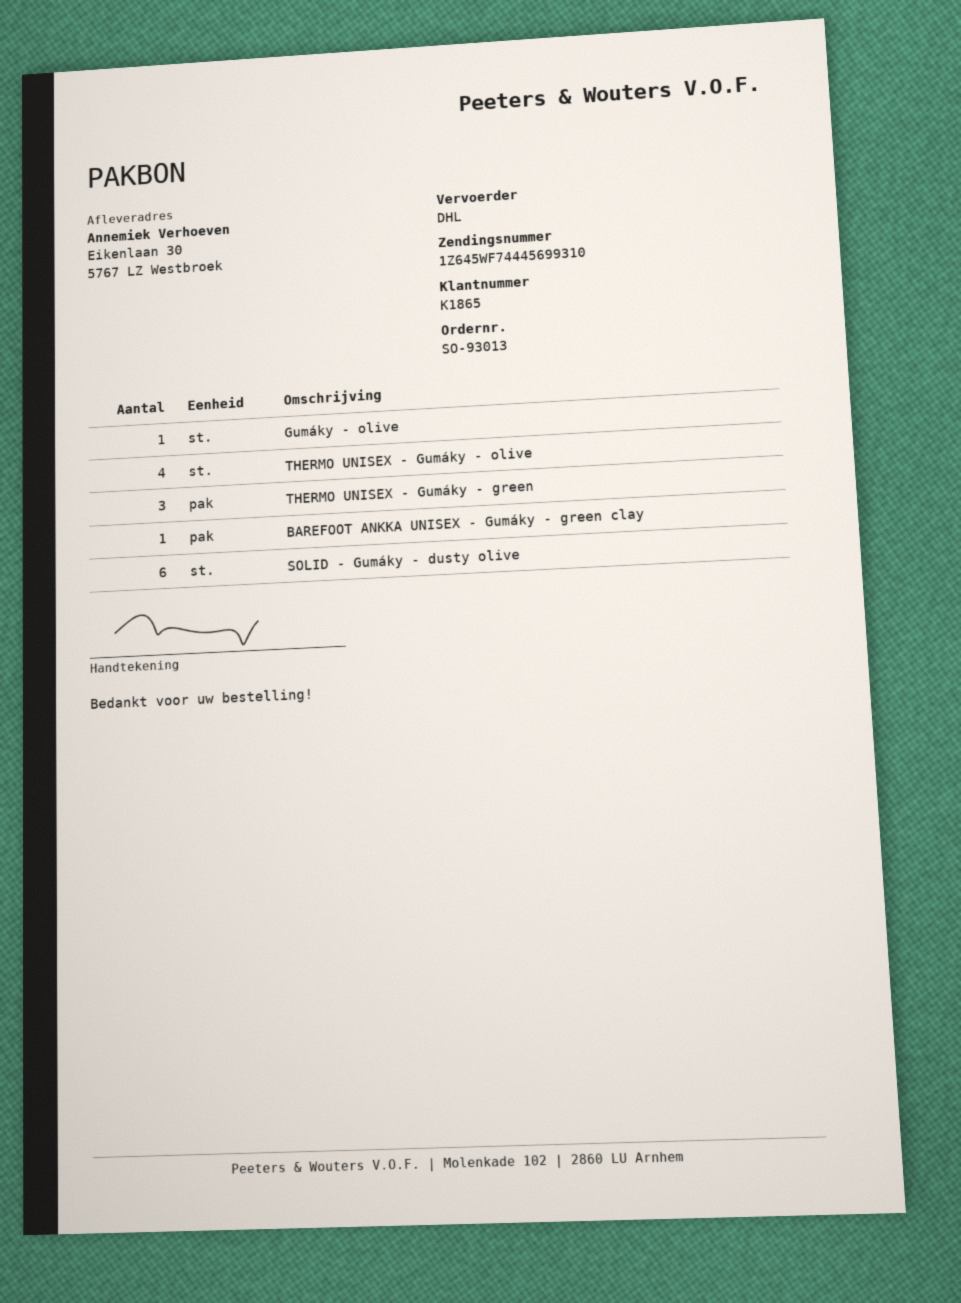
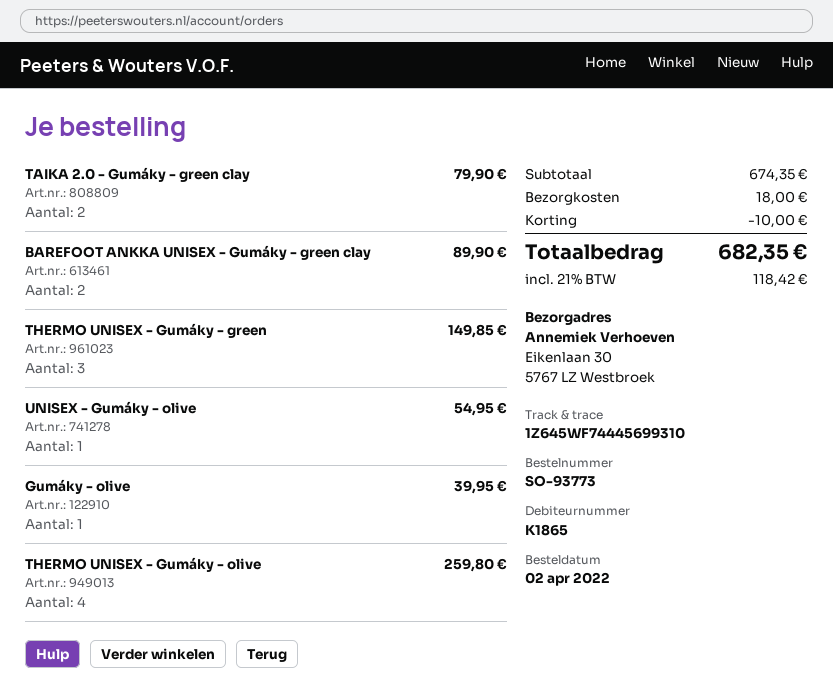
order number: SO-93013 -> SO-93773
BAREFOOT ANKKA UNISEX - Gumáky - green clay: 1 -> 2
SOLID - Gumáky - dusty olive: 6 -> none
TAIKA 2.0 - Gumáky - green clay: none -> 2
UNISEX - Gumáky - olive: none -> 1

